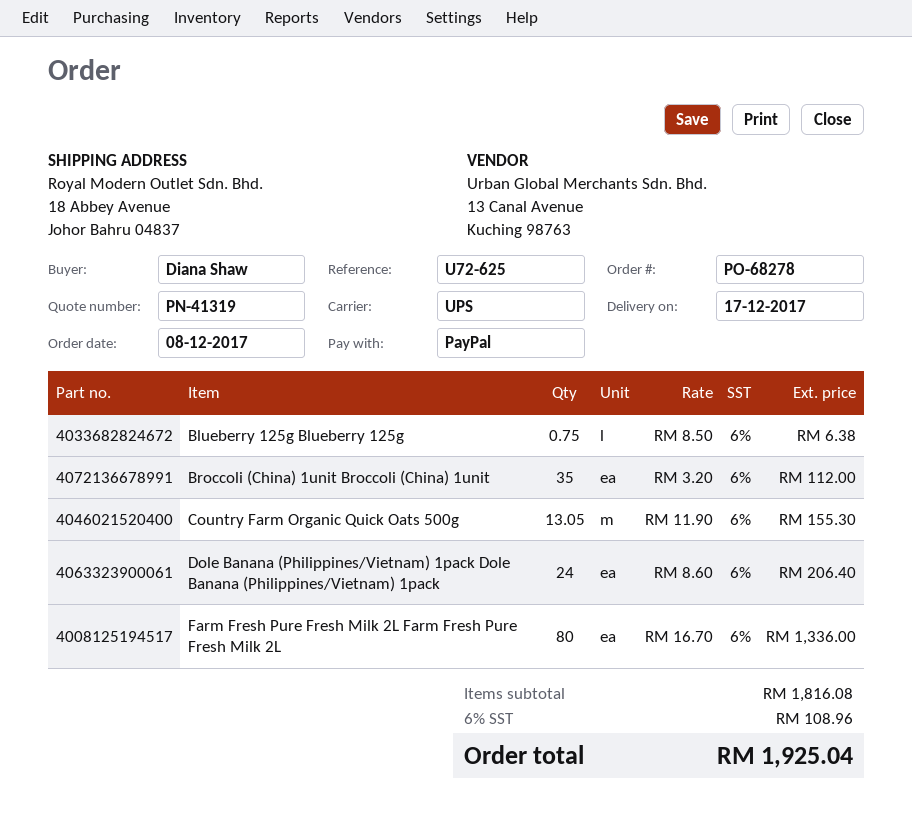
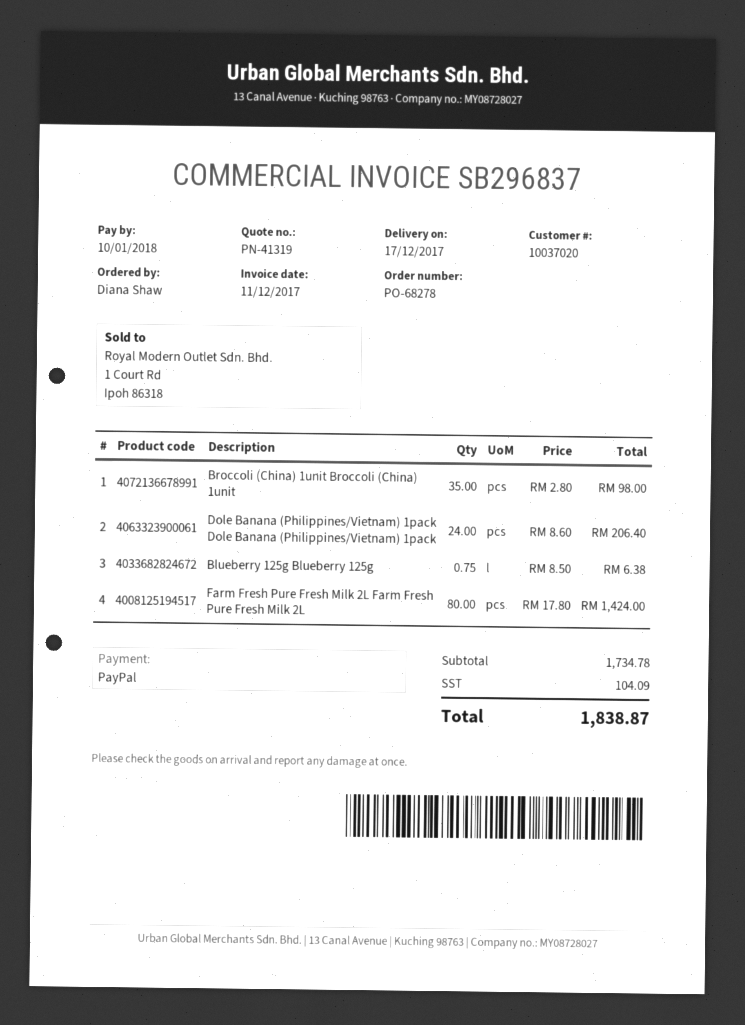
Broccoli (China) 1unit Broccoli (China) 1unit: 35 x 3.20 = 112.00 -> 35 x 2.80 = 98.00
Country Farm Organic Quick Oats 500g: 13.05 x 11.90 = 155.30 -> none
Farm Fresh Pure Fresh Milk 2L Farm Fresh Pure Fresh Milk 2L: 80 x 16.70 = 1336.00 -> 80 x 17.80 = 1424.00
subtotal: 1816.08 -> 1734.78
tax: 108.96 -> 104.09
total: 1925.04 -> 1838.87

